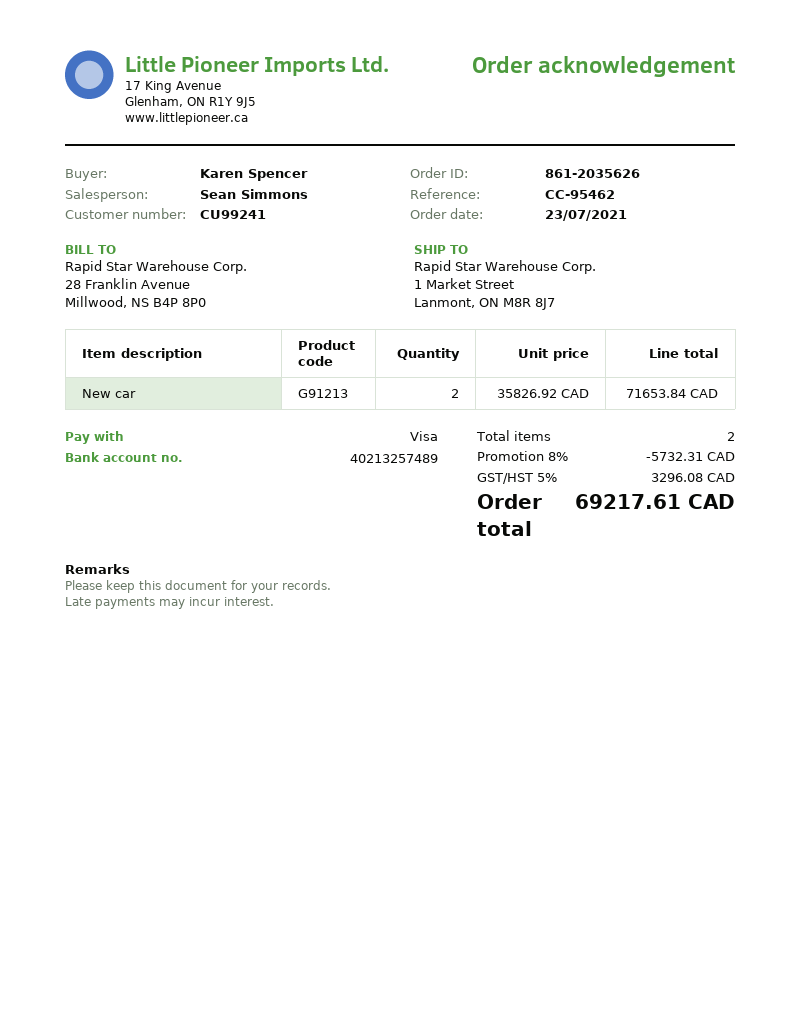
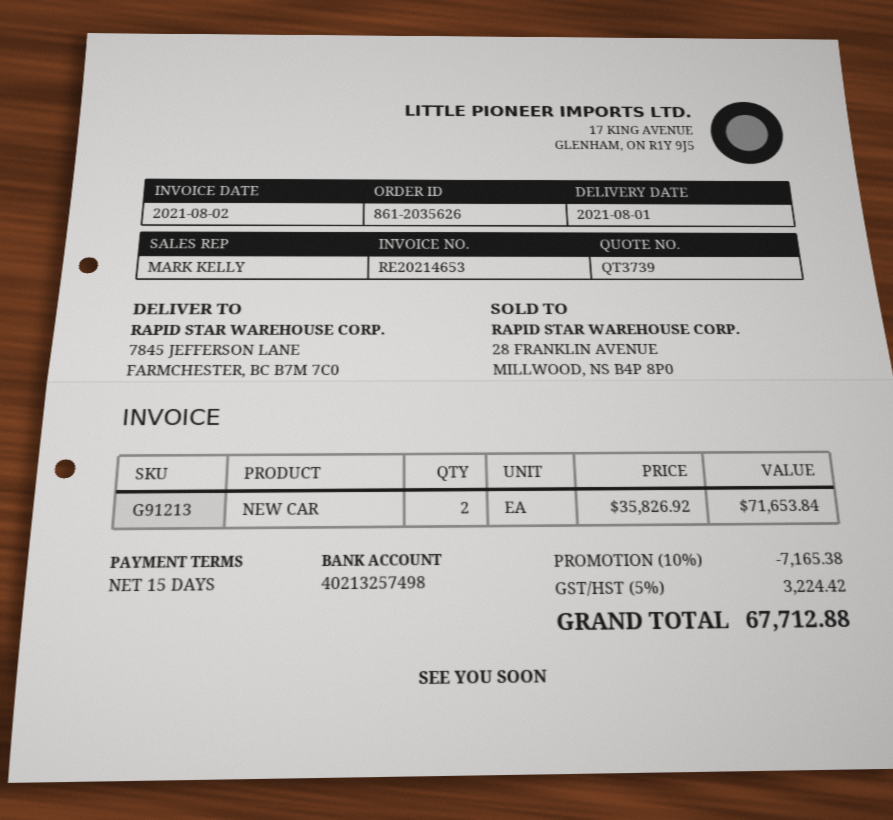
sales rep: Sean Simmons -> MARK KELLY
bank account: 40213257489 -> 40213257498
ship to: 1 Market Street, Lanmont, ON M8R 8J7 -> 7845 JEFFERSON LANE, FARMCHESTER, BC B7M 7C0
discount: 8% = 5732.31 -> 10% = 7165.38
tax: 5% = 3296.08 -> 5% = 3224.42
total: 69217.61 -> 67712.88

